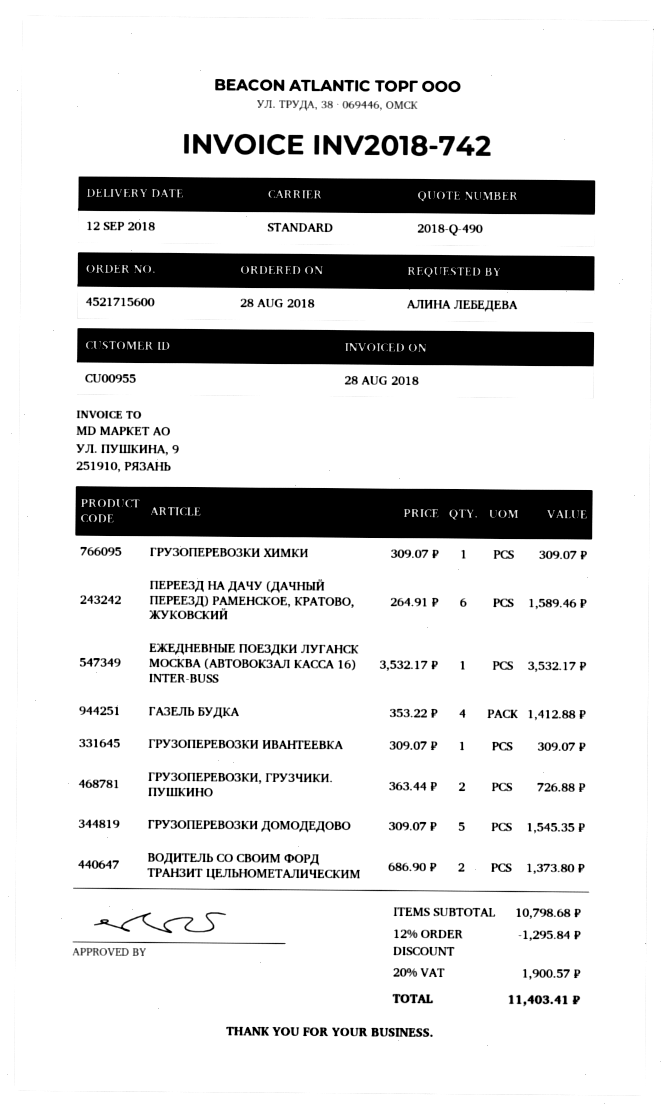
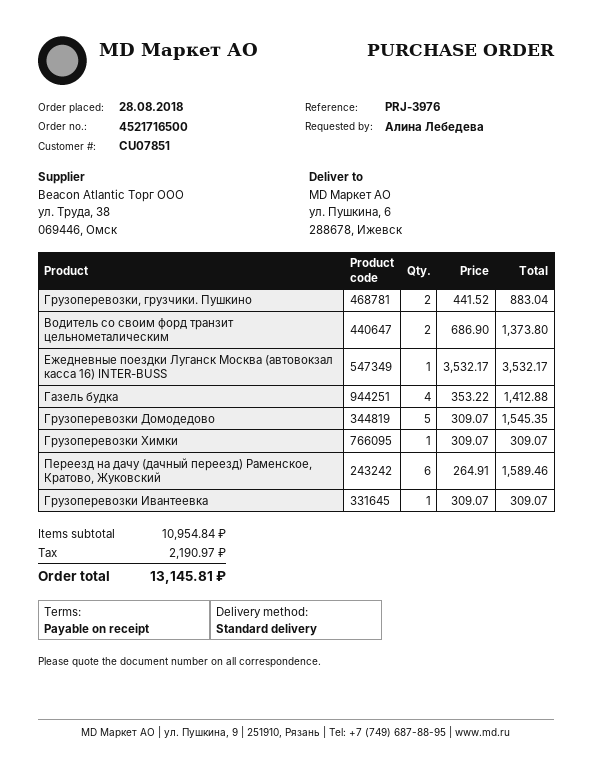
order number: 4521715600 -> 4521716500
customer number: CU00955 -> CU07851
ГРУЗОПЕРЕВОЗКИ, ГРУЗЧИКИ. ПУШКИНО: 2 x 363.44 = 726.88 -> 2 x 441.52 = 883.04
subtotal: 10798.68 -> 10954.84
discount: 12% = 1295.84 -> none
tax: 1900.57 -> 2190.97
total: 11403.41 -> 13145.81

